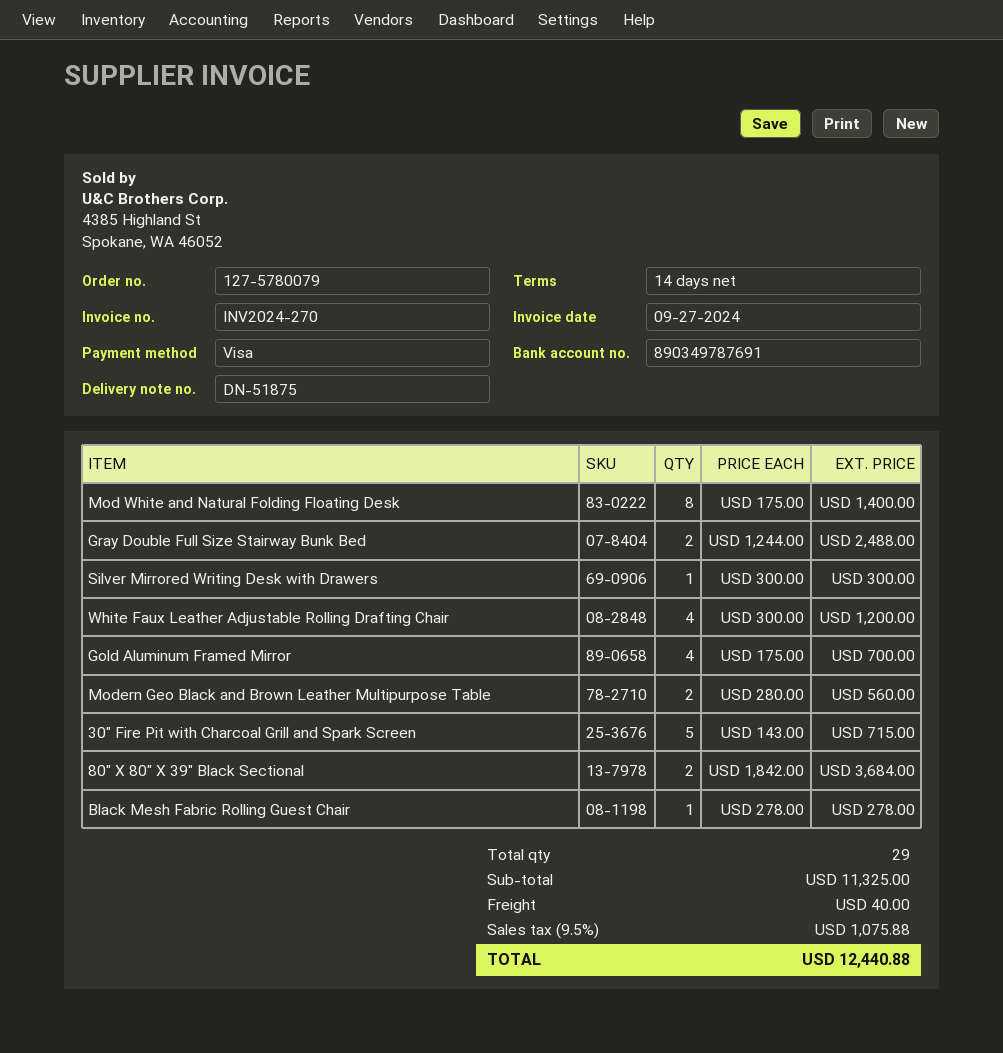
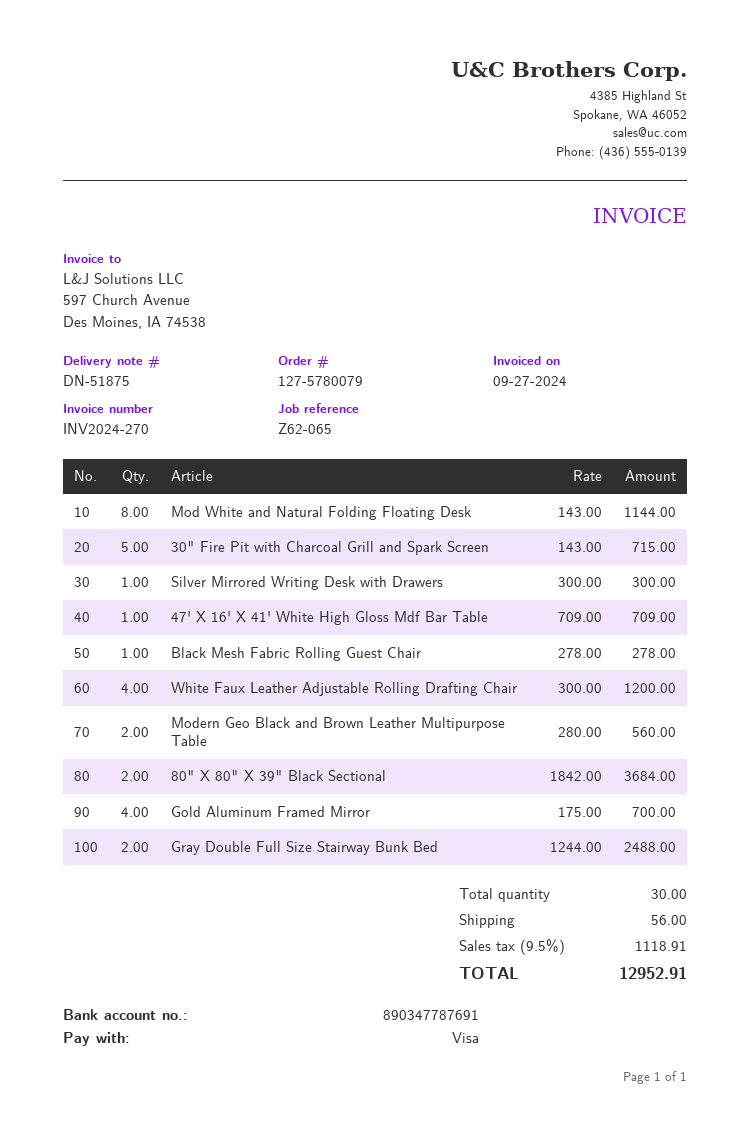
bank account: 890349787691 -> 890347787691
Mod White and Natural Folding Floating Desk: 8 x 175.00 = 1400.00 -> 8 x 143.00 = 1144.00
47' X 16' X 41' White High Gloss Mdf Bar Table: none -> 1 x 709.00 = 709.00
total quantity: 29 -> 30
shipping: 40.00 -> 56.00
tax: 9.5% = 1075.88 -> 9.5% = 1118.91
total: 12440.88 -> 12952.91

